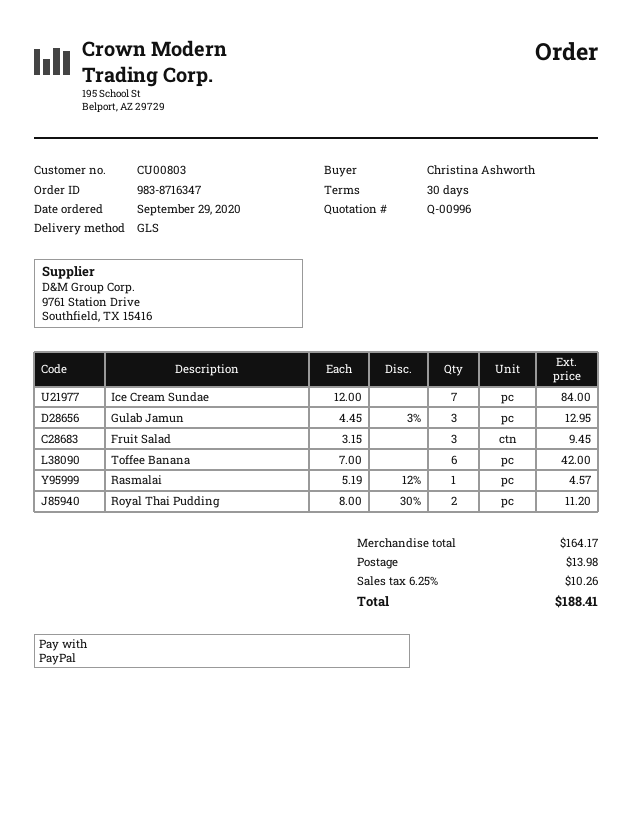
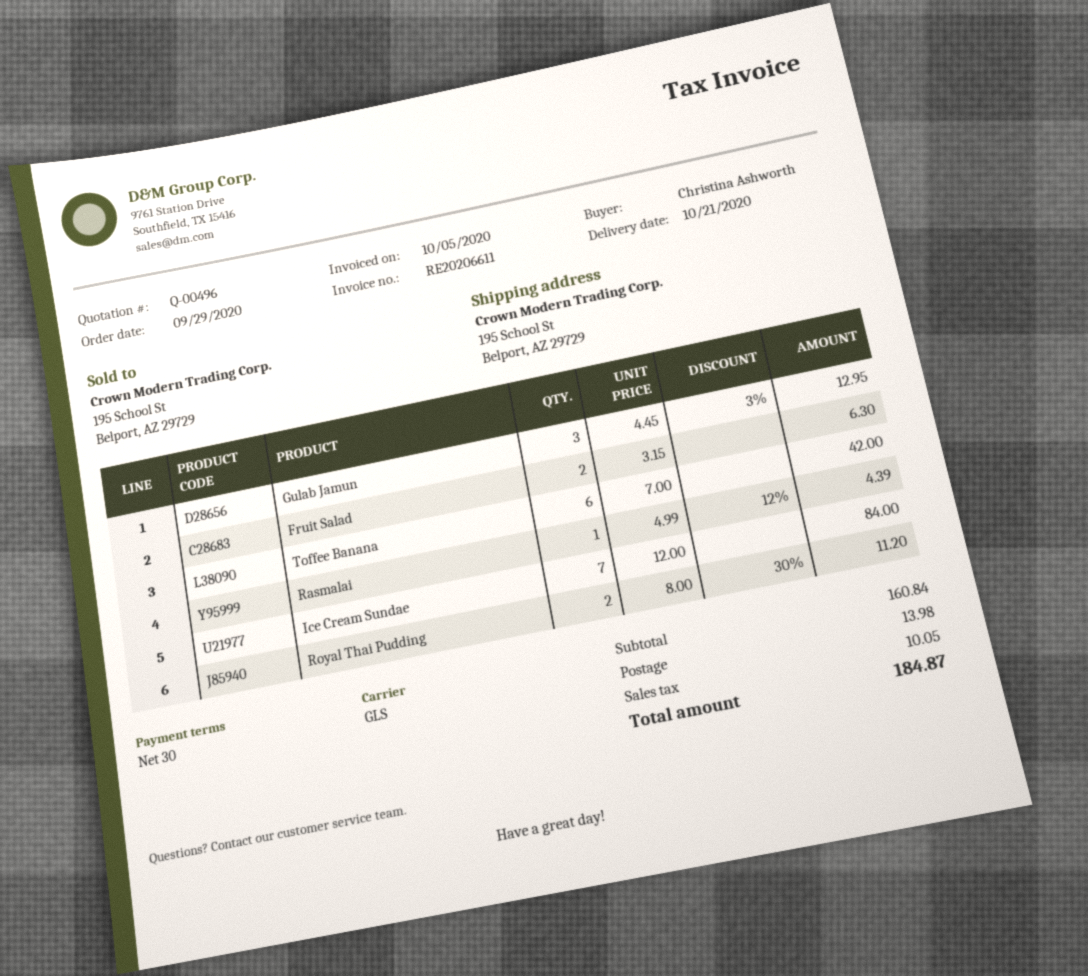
quote number: Q-00996 -> Q-00496
Fruit Salad: 3 x 3.15 = 9.45 -> 2 x 3.15 = 6.30
Rasmalai: 1 x 5.19 - 12% = 4.57 -> 1 x 4.99 - 12% = 4.39
subtotal: 164.17 -> 160.84
tax: 10.26 -> 10.05
total: 188.41 -> 184.87

